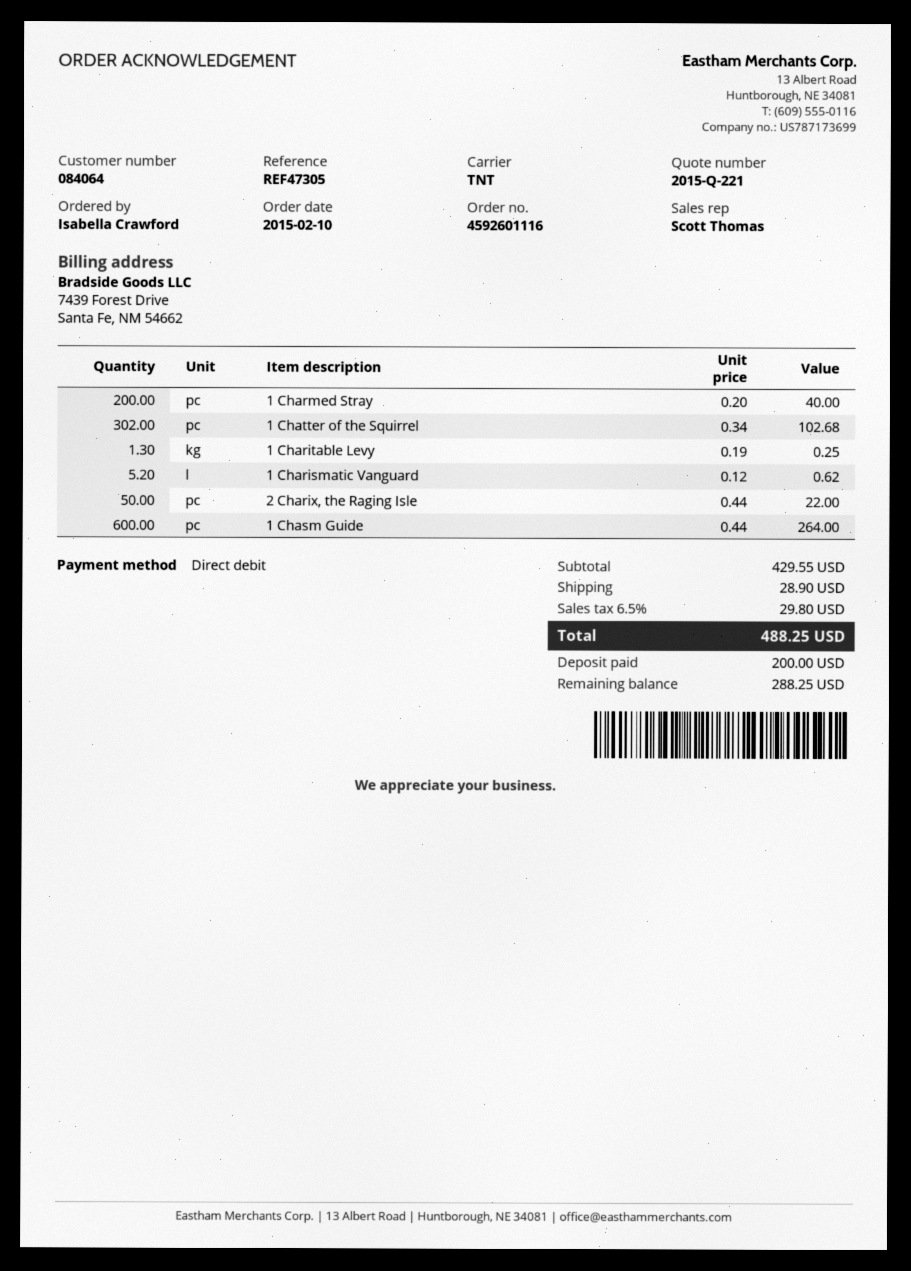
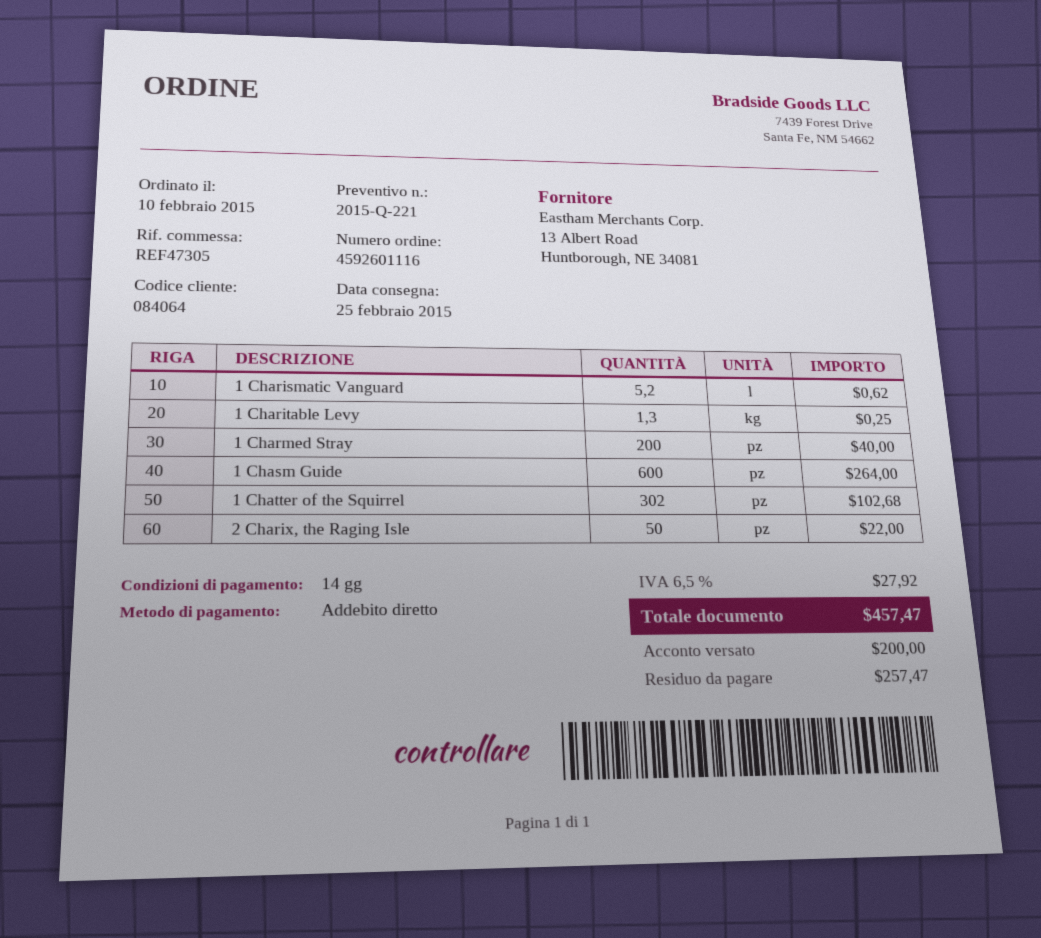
shipping: 28.90 -> none
tax: 6.5% = 29.80 -> 6.5% = 27.92
total: 488.25 -> 457.47
balance: 288.25 -> 257.47

